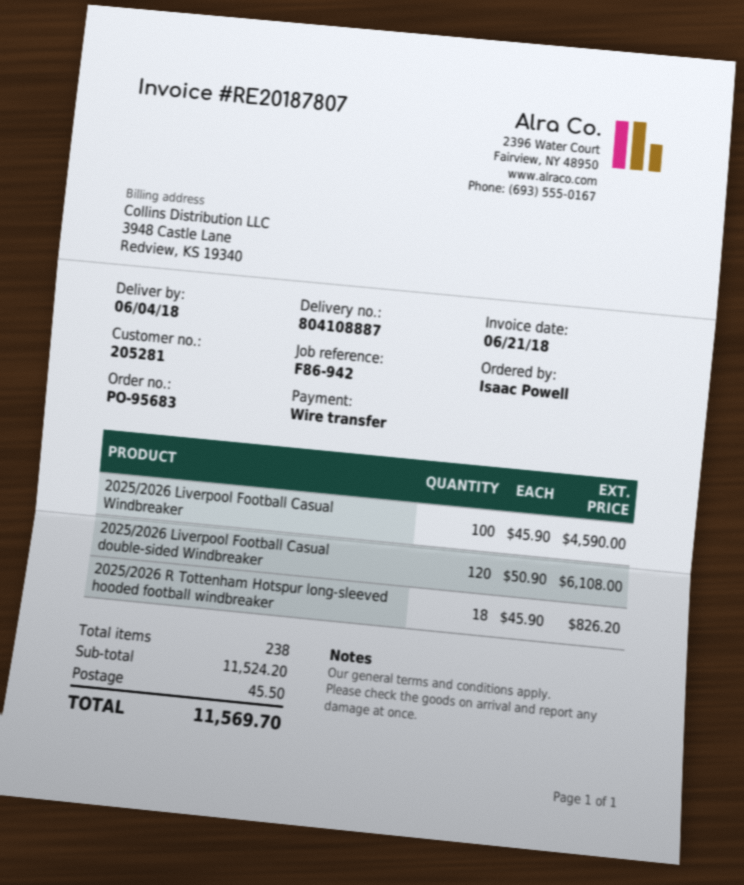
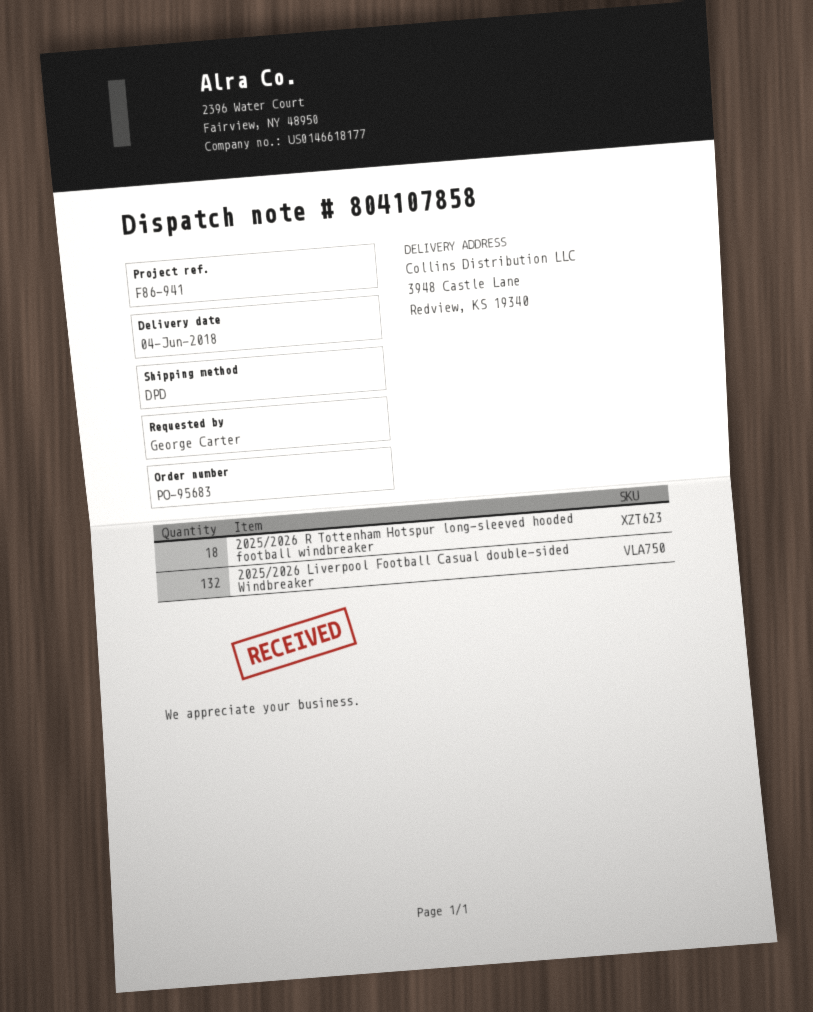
delivery note number: 804108887 -> 804107858
reference: F86-942 -> F86-941
ordered by: Isaac Powell -> George Carter
2025/2026 Liverpool Football Casual Windbreaker: 100 -> none
2025/2026 Liverpool Football Casual double-sided Windbreaker: 120 -> 132

